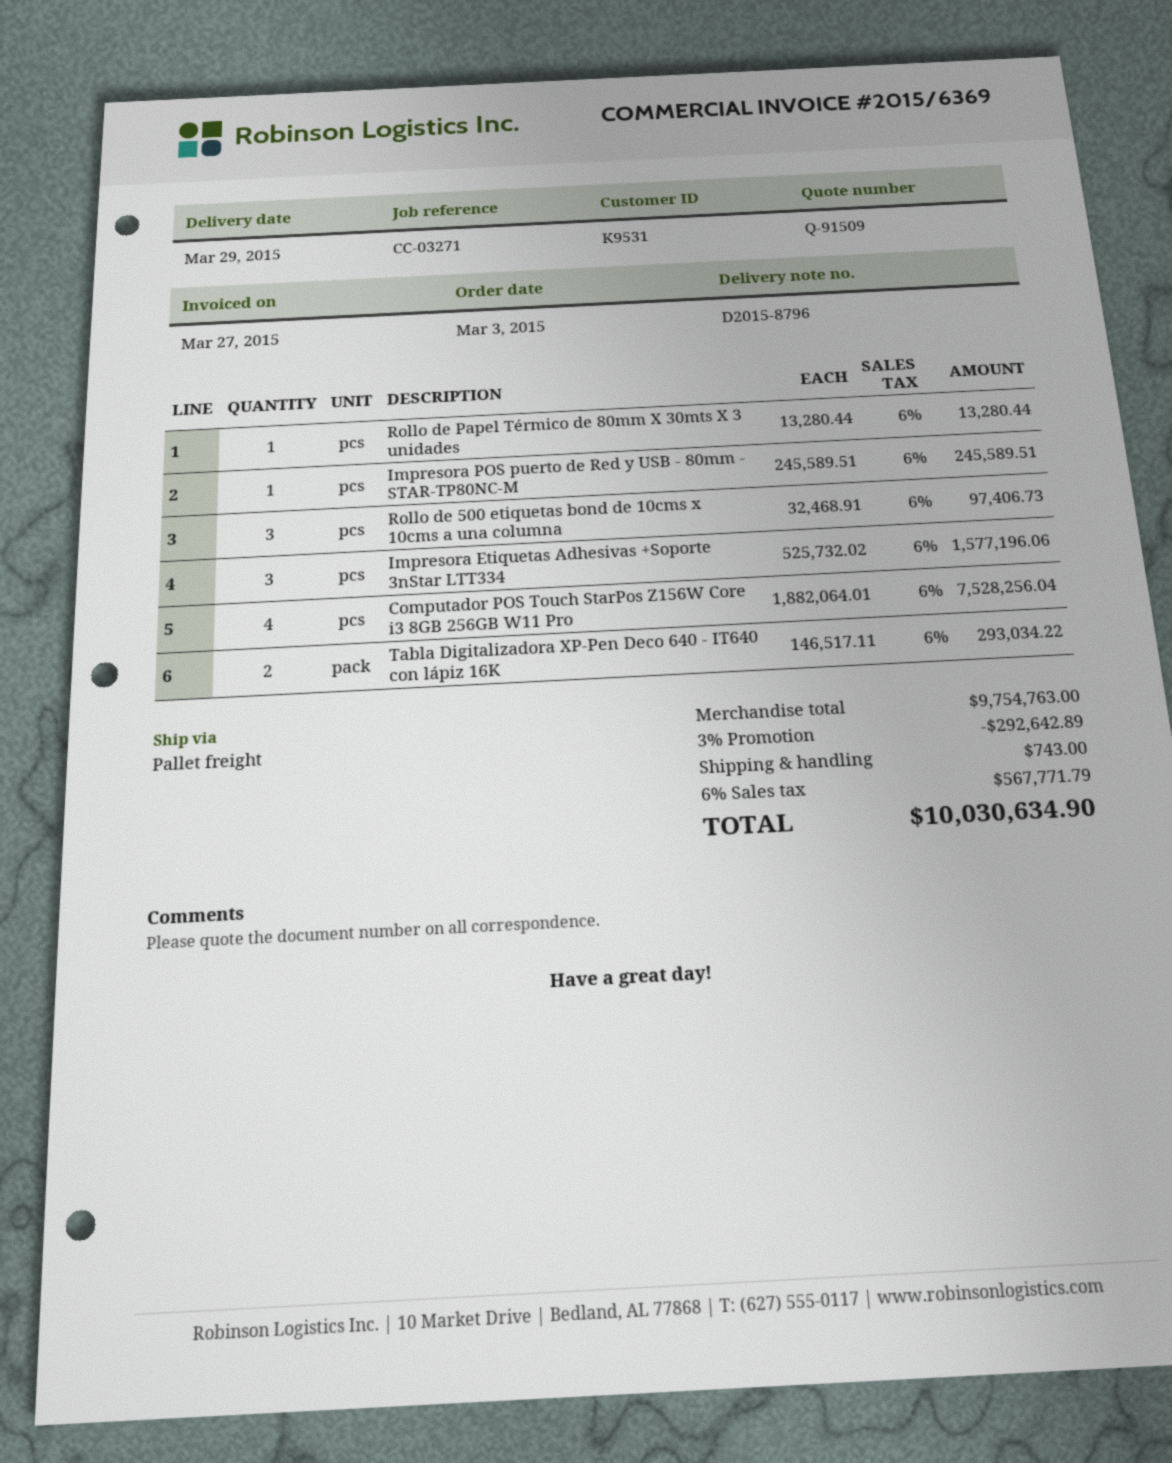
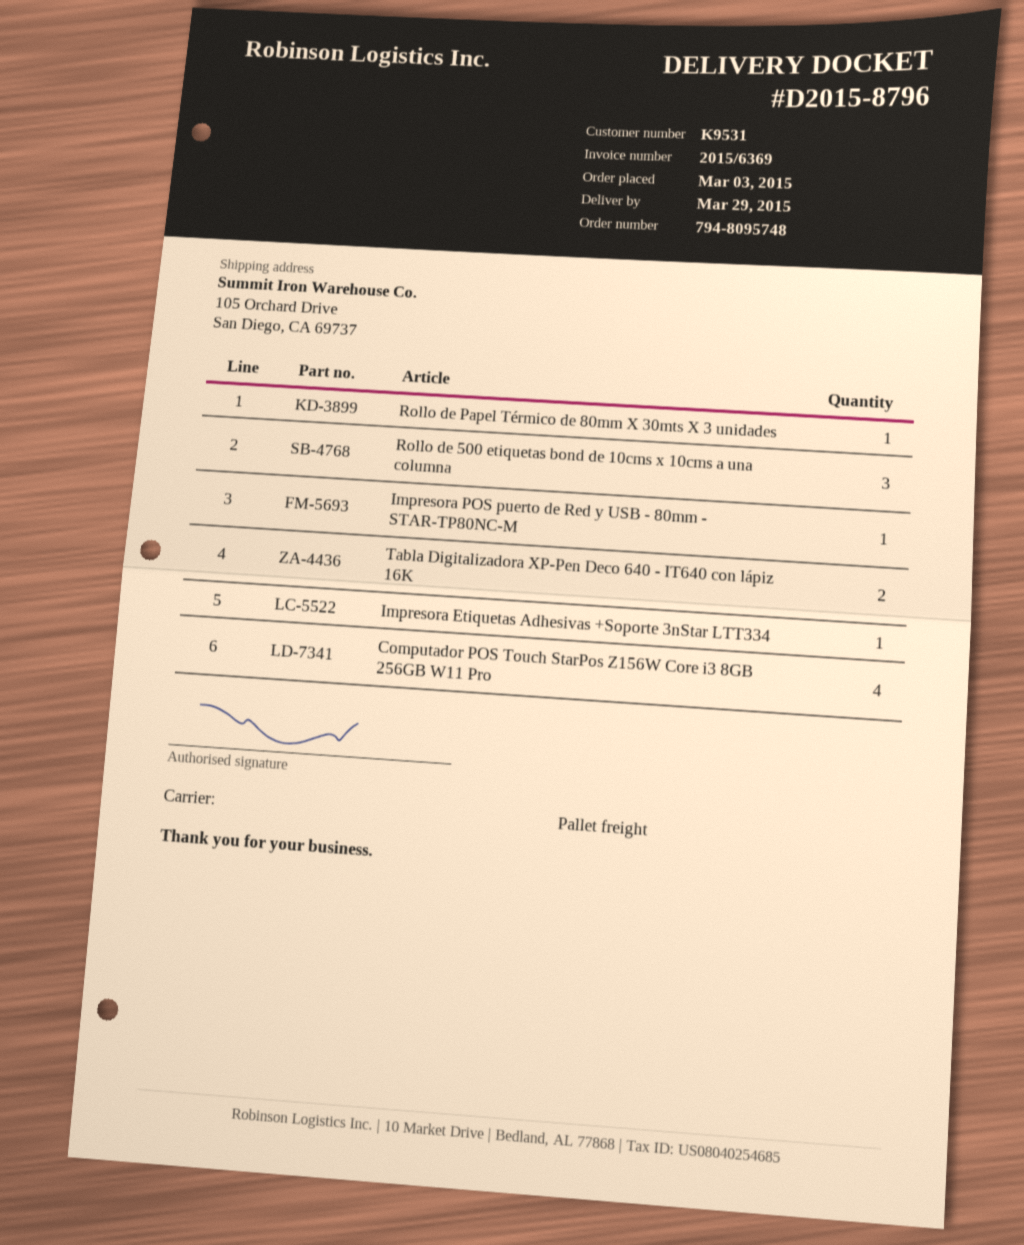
Impresora Etiquetas Adhesivas +Soporte 3nStar LTT334: 3 -> 1

